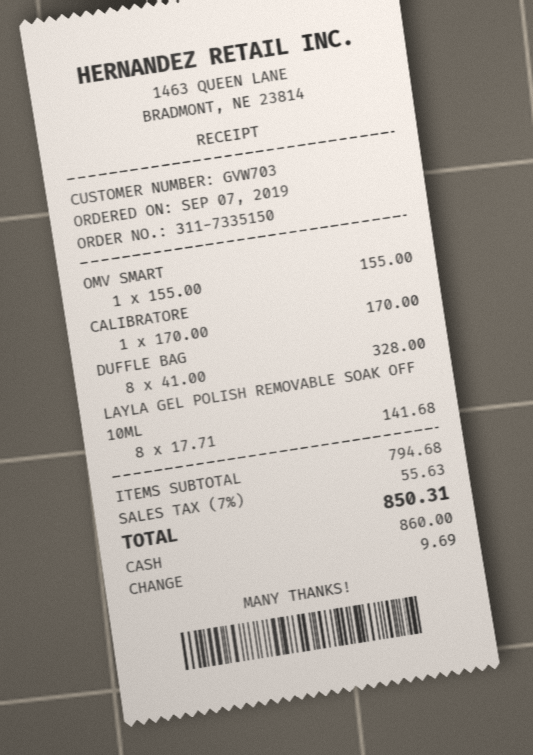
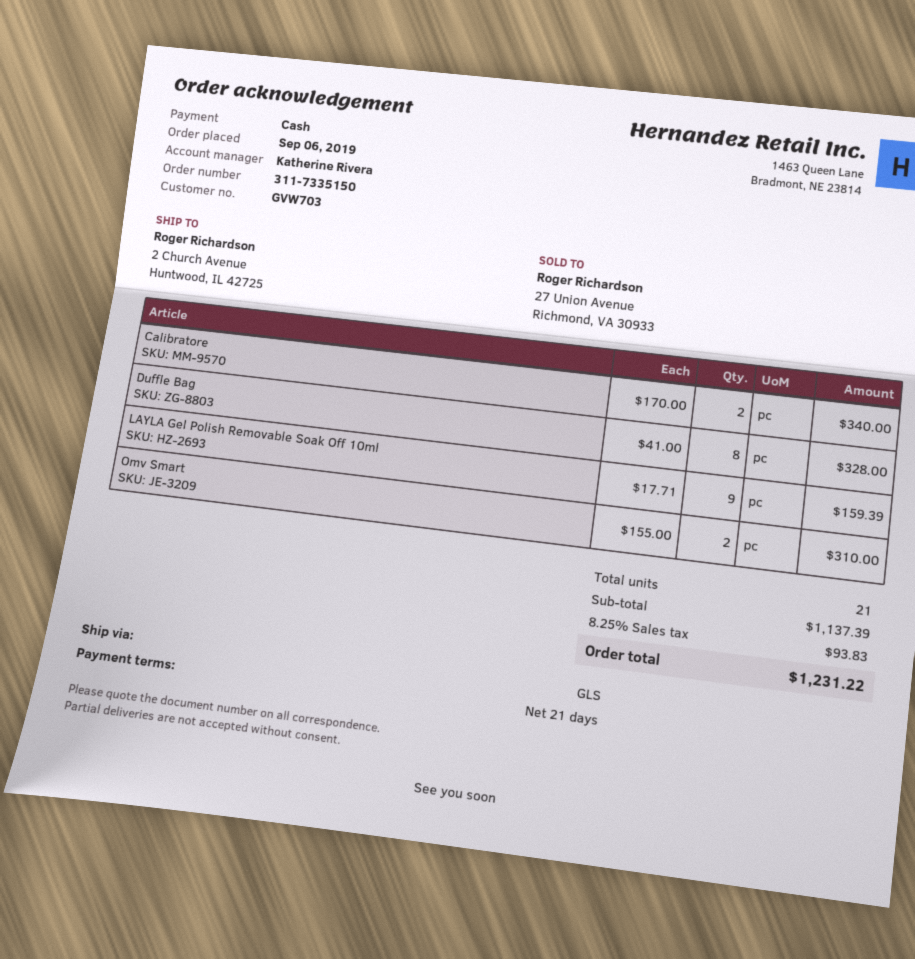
order date: 2019-09-07 -> 2019-09-06
OMV SMART: 1 x 155.00 = 155.00 -> 2 x 155.00 = 310.00
CALIBRATORE: 1 x 170.00 = 170.00 -> 2 x 170.00 = 340.00
LAYLA GEL POLISH REMOVABLE SOAK OFF 10ML: 8 x 17.71 = 141.68 -> 9 x 17.71 = 159.39
subtotal: 794.68 -> 1137.39
tax: 7% = 55.63 -> 8.25% = 93.83
total: 850.31 -> 1231.22

